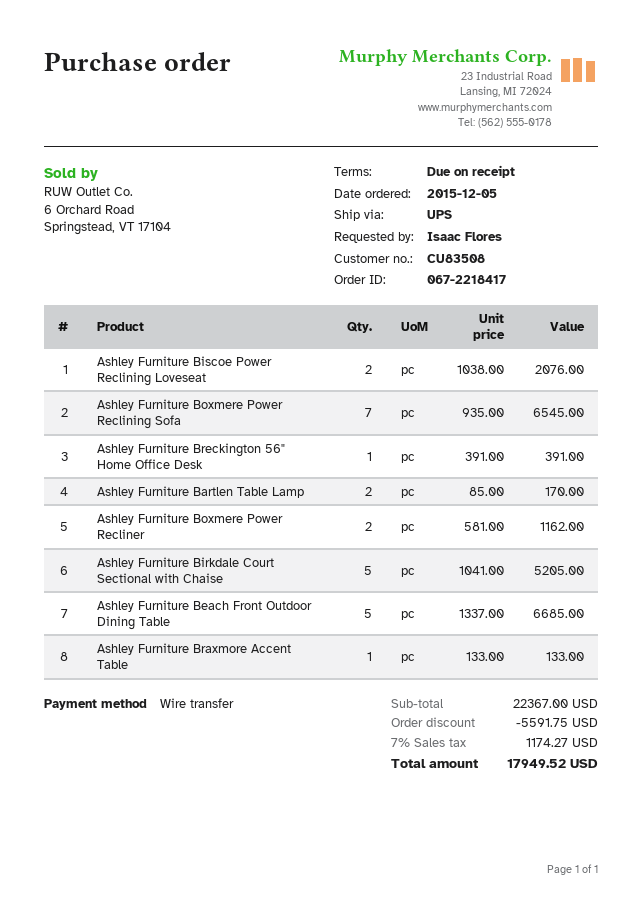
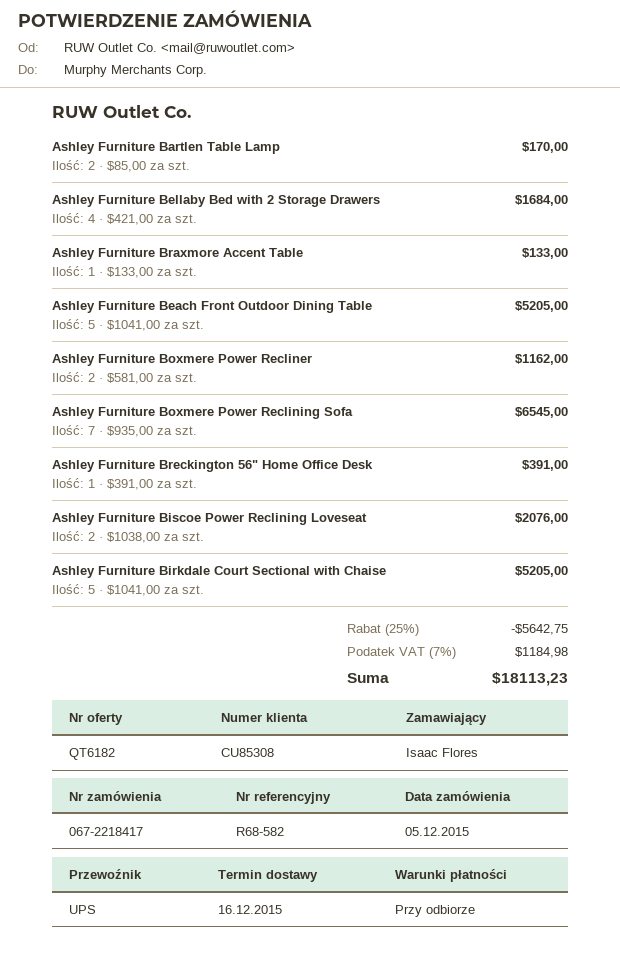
customer number: CU83508 -> CU85308
Ashley Furniture Beach Front Outdoor Dining Table: 5 x 1337.00 = 6685.00 -> 5 x 1041.00 = 5205.00
Ashley Furniture Bellaby Bed with 2 Storage Drawers: none -> 4 x 421.00 = 1684.00
discount: 5591.75 -> 5642.75
tax: 7% = 1174.27 -> 7% = 1184.98
total: 17949.52 -> 18113.23

